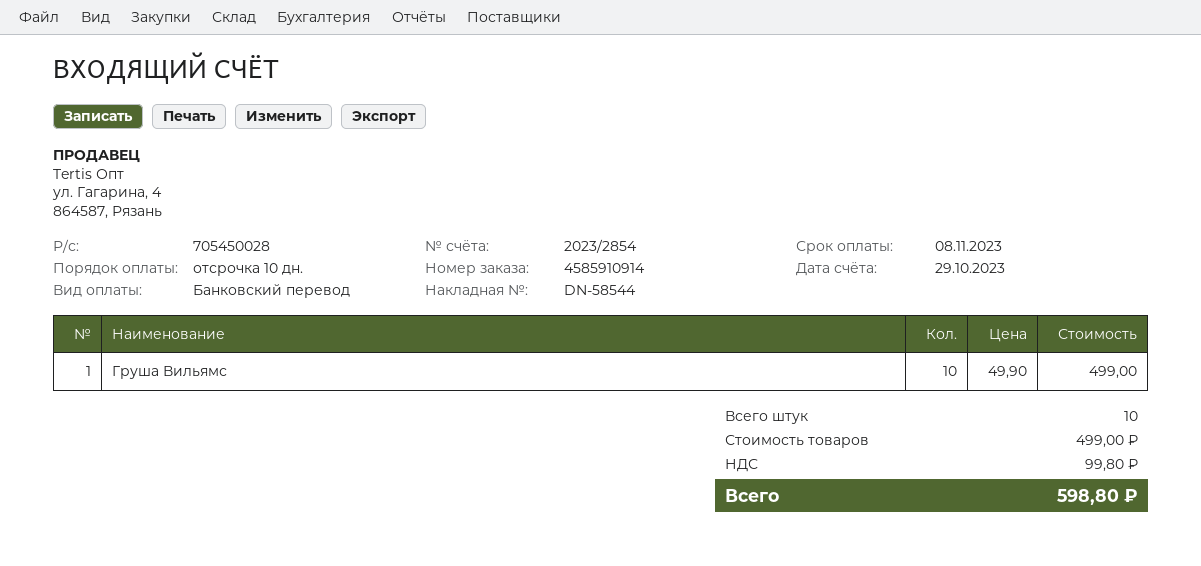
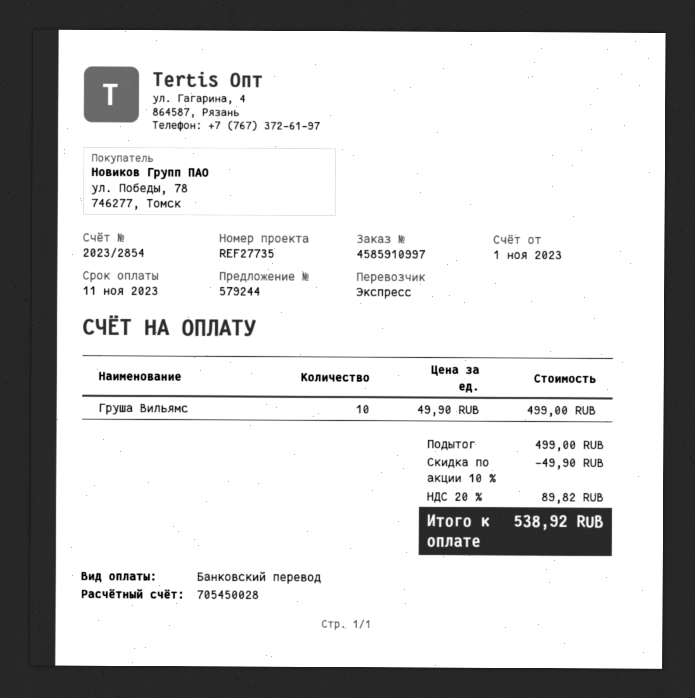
order number: 4585910914 -> 4585910997
invoice date: 2023-10-29 -> 2023-11-01
due date: 2023-11-08 -> 2023-11-11
discount: none -> 10% = 49.90
tax: 99.80 -> 89.82
total: 598.80 -> 538.92

